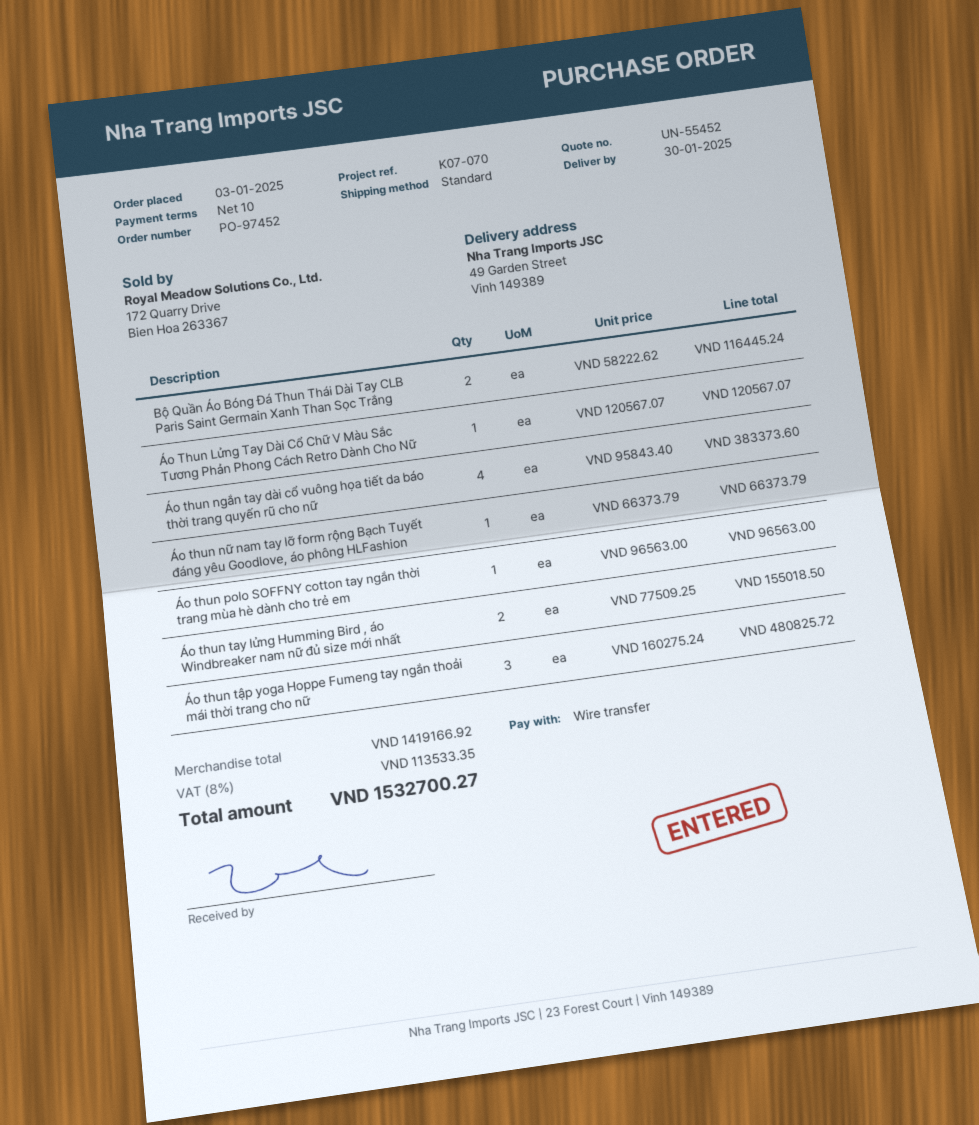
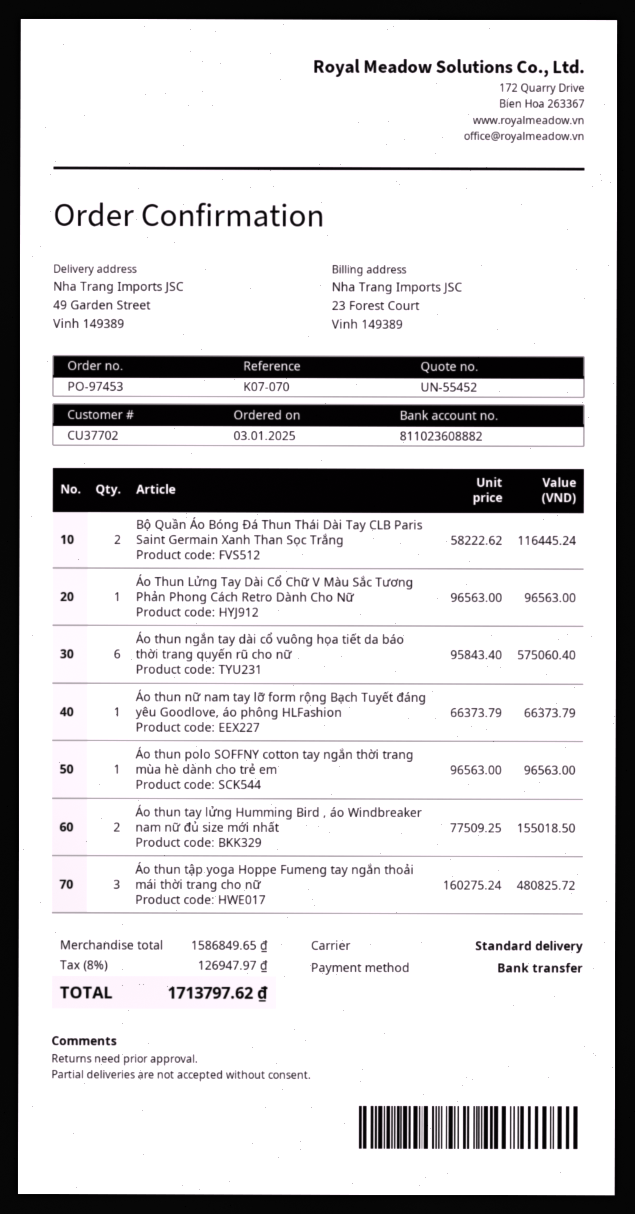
order number: PO-97452 -> PO-97453
Áo Thun Lửng Tay Dài Cổ Chữ V Màu Sắc Tương Phản Phong Cách Retro Dành Cho Nữ: 1 x 120567.07 = 120567.07 -> 1 x 96563.00 = 96563.00
Áo thun ngắn tay dài cổ vuông họa tiết da báo thời trang quyến rũ cho nữ: 4 x 95843.40 = 383373.60 -> 6 x 95843.40 = 575060.40
subtotal: 1419166.92 -> 1586849.65
tax: 8% = 113533.35 -> 8% = 126947.97
total: 1532700.27 -> 1713797.62

